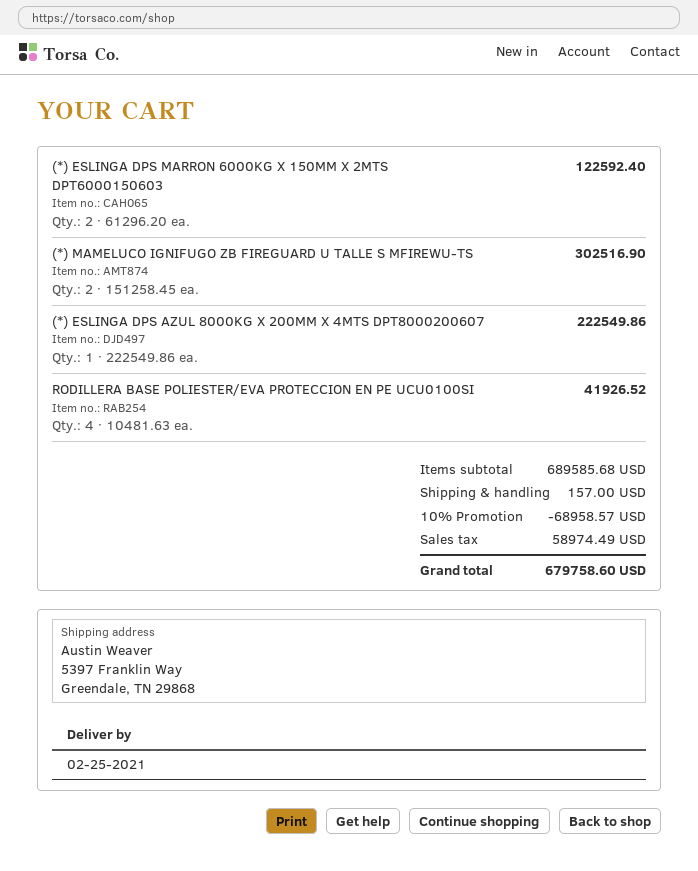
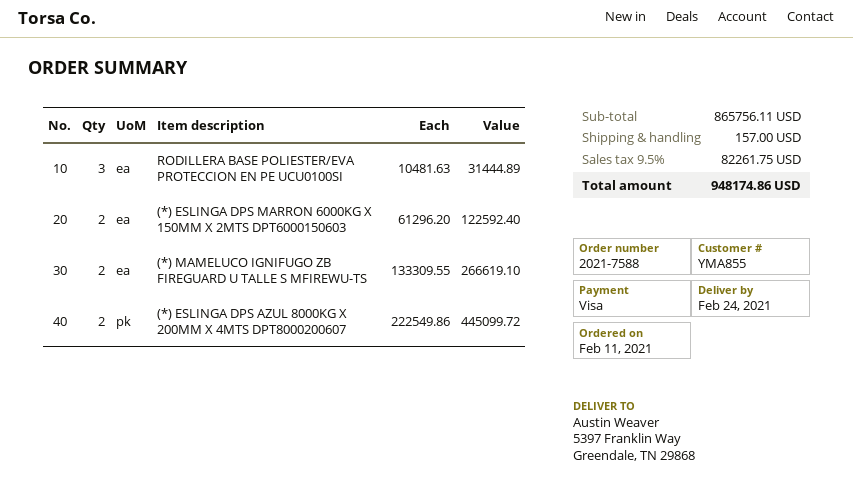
delivery date: 2021-02-25 -> 2021-02-24
(*) MAMELUCO IGNIFUGO ZB FIREGUARD U TALLE S MFIREWU-TS: 2 x 151258.45 = 302516.90 -> 2 x 133309.55 = 266619.10
(*) ESLINGA DPS AZUL 8000KG X 200MM X 4MTS DPT8000200607: 1 x 222549.86 = 222549.86 -> 2 x 222549.86 = 445099.72
RODILLERA BASE POLIESTER/EVA PROTECCION EN PE UCU0100SI: 4 x 10481.63 = 41926.52 -> 3 x 10481.63 = 31444.89
subtotal: 689585.68 -> 865756.11
discount: 10% = 68958.57 -> none
tax: 58974.49 -> 82261.75
total: 679758.60 -> 948174.86

